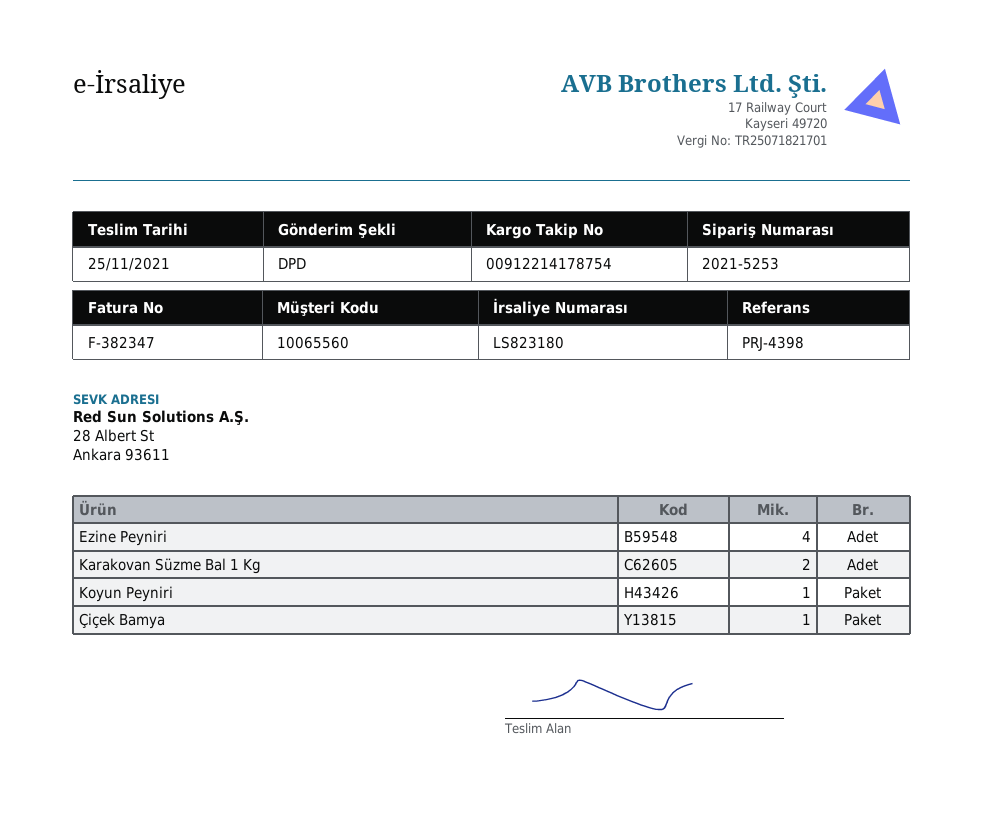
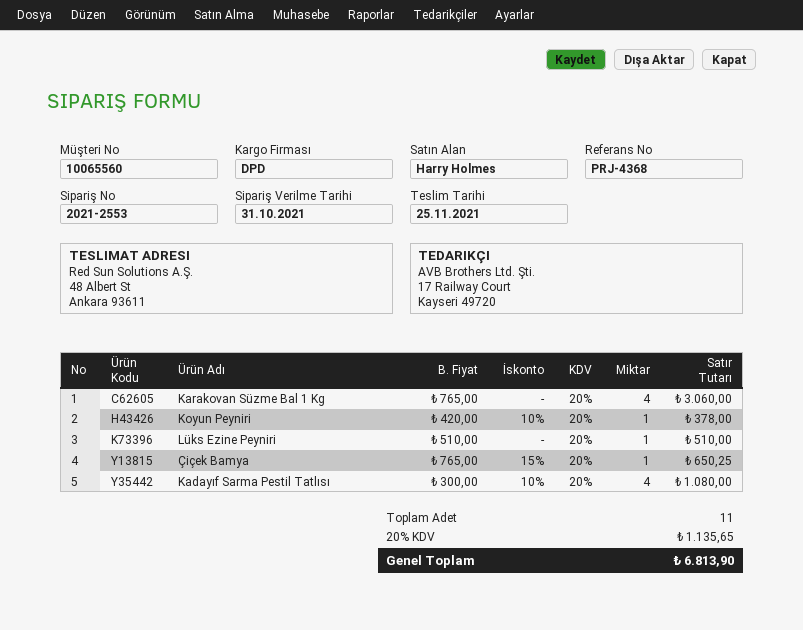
order number: 2021-5253 -> 2021-2553
reference: PRJ-4398 -> PRJ-4368
ship to: 28 Albert St, Ankara 93611 -> 48 Albert St, Ankara 93611
Ezine Peyniri: 4 -> none
Karakovan Süzme Bal 1 Kg: 2 -> 4
Lüks Ezine Peyniri: none -> 1
Kadayıf Sarma Pestil Tatlısı: none -> 4

